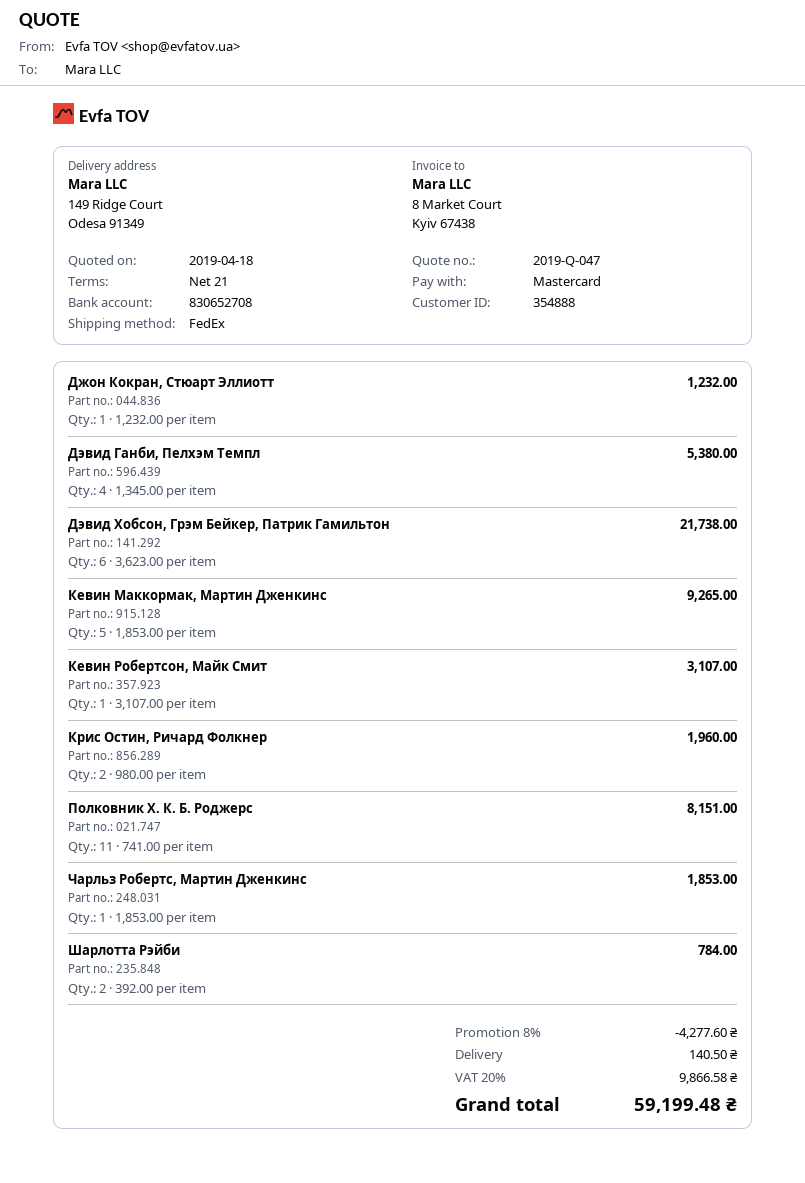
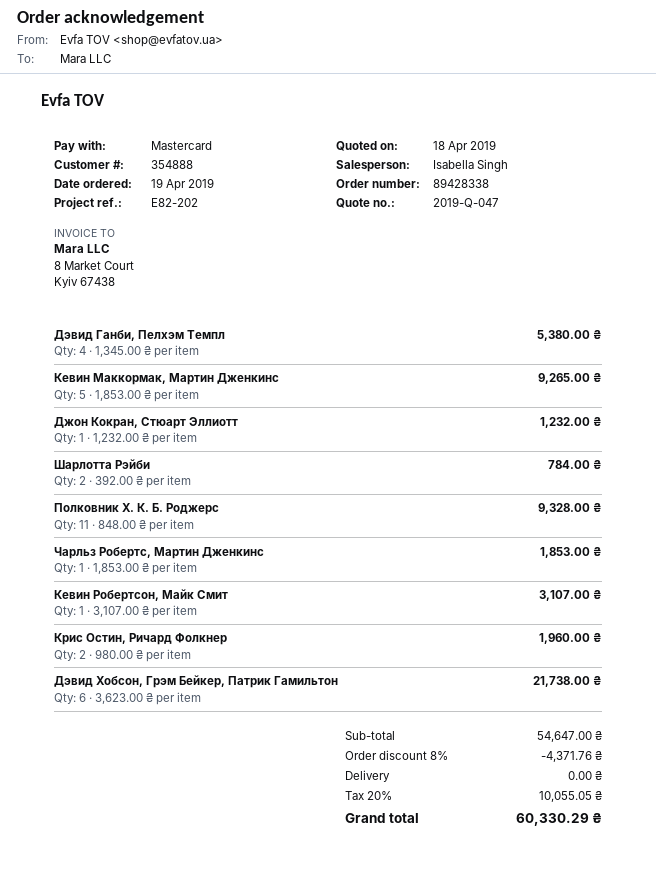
Полковник Х. К. Б. Роджерс: 11 x 741.00 = 8151.00 -> 11 x 848.00 = 9328.00
discount: 8% = 4277.60 -> 8% = 4371.76
shipping: 140.50 -> 0.00
tax: 20% = 9866.58 -> 20% = 10055.05
total: 59199.48 -> 60330.29

